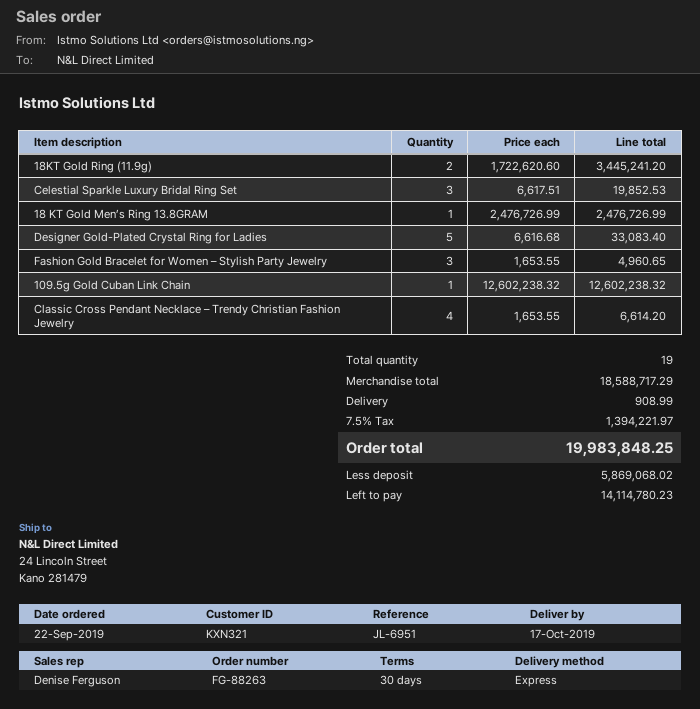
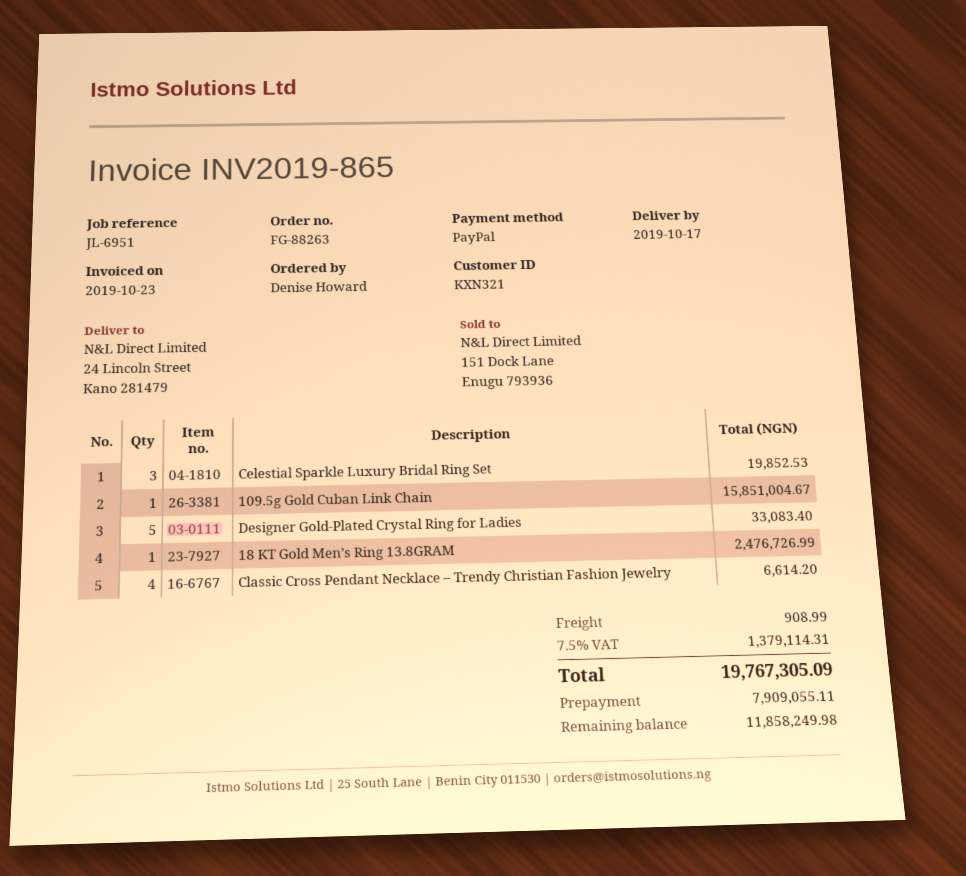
18KT Gold Ring (11.9g): 2 for 3445241.20 -> none
Fashion Gold Bracelet for Women – Stylish Party Jewelry: 3 for 4960.65 -> none
109.5g Gold Cuban Link Chain: 1 for 12602238.32 -> 1 for 15851004.67
tax: 7.5% = 1394221.97 -> 7.5% = 1379114.31
total: 19983848.25 -> 19767305.09
deposit: 5869068.02 -> 7909055.11
balance: 14114780.23 -> 11858249.98

